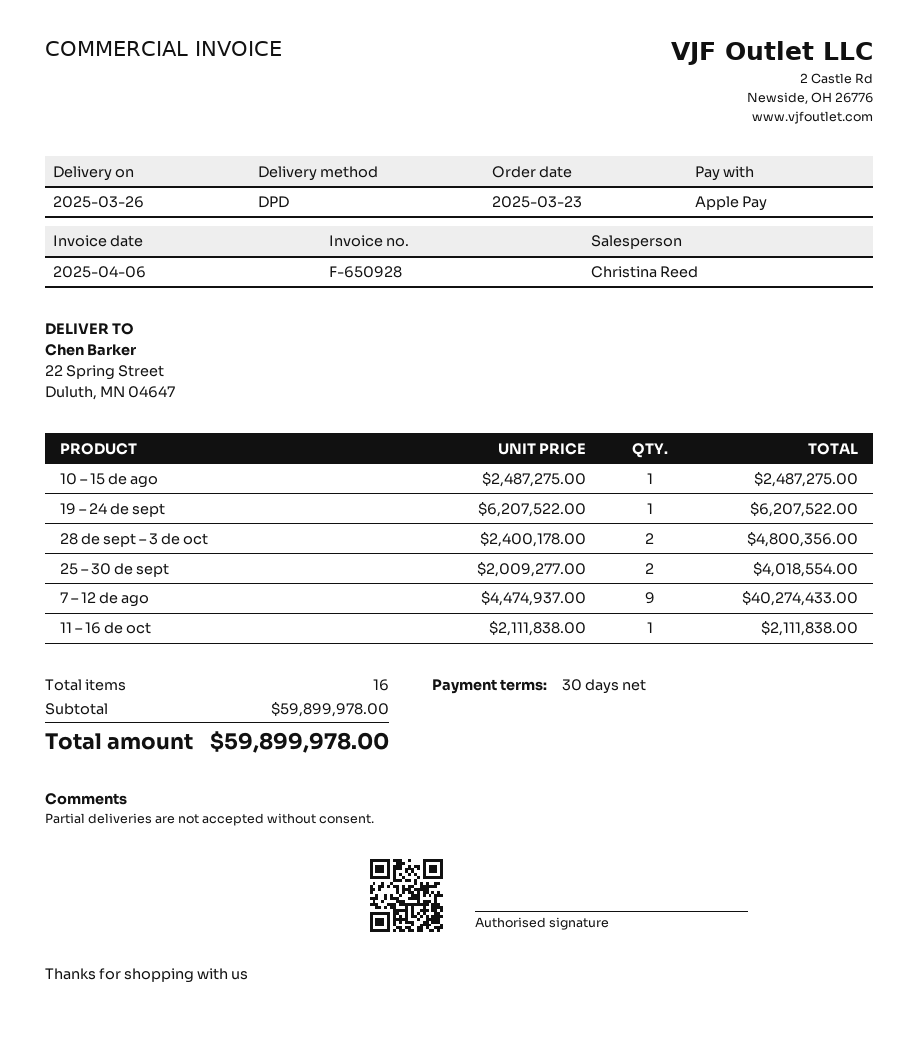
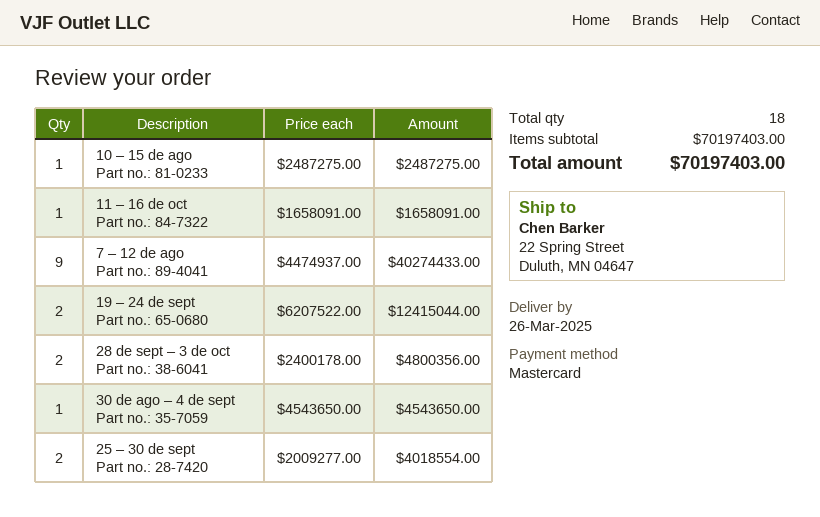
payment method: Apple Pay -> Mastercard
19 – 24 de sept: 1 x 6207522.00 = 6207522.00 -> 2 x 6207522.00 = 12415044.00
11 – 16 de oct: 1 x 2111838.00 = 2111838.00 -> 1 x 1658091.00 = 1658091.00
30 de ago – 4 de sept: none -> 1 x 4543650.00 = 4543650.00
total quantity: 16 -> 18
subtotal: 59899978.00 -> 70197403.00
total: 59899978.00 -> 70197403.00

